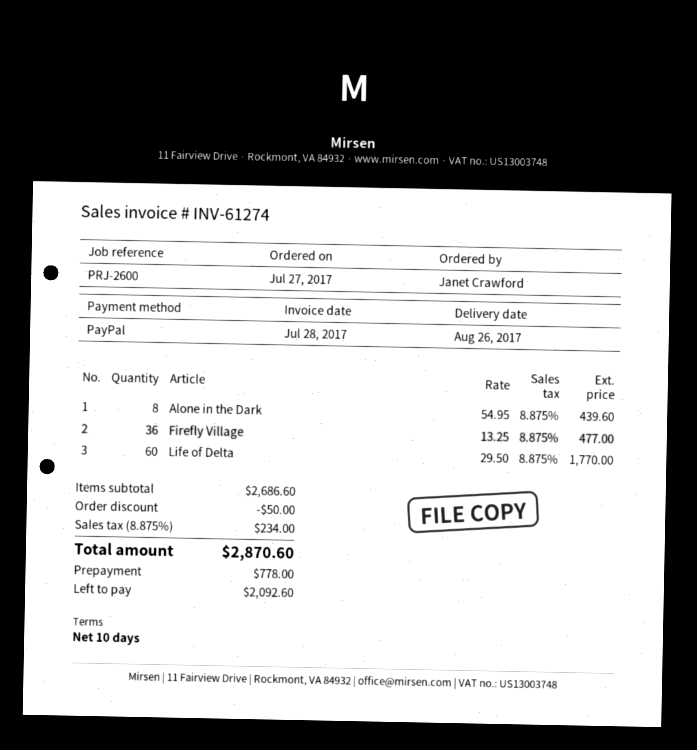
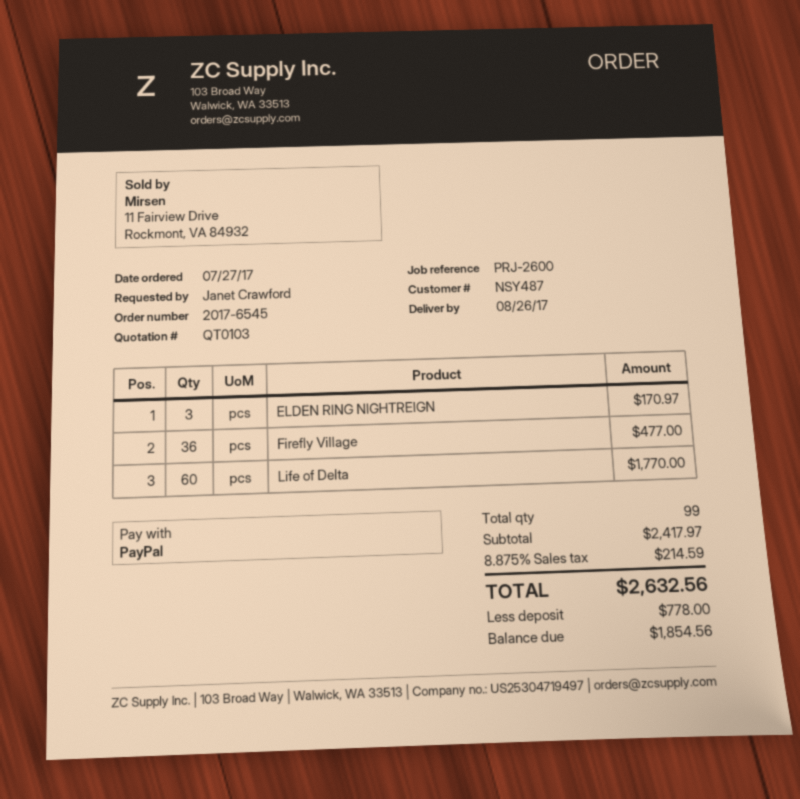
Alone in the Dark: 8 for 439.60 -> none
ELDEN RING NIGHTREIGN: none -> 3 for 170.97
subtotal: 2686.60 -> 2417.97
discount: 50.00 -> none
tax: 8.875% = 234.00 -> 8.875% = 214.59
total: 2870.60 -> 2632.56
balance: 2092.60 -> 1854.56

